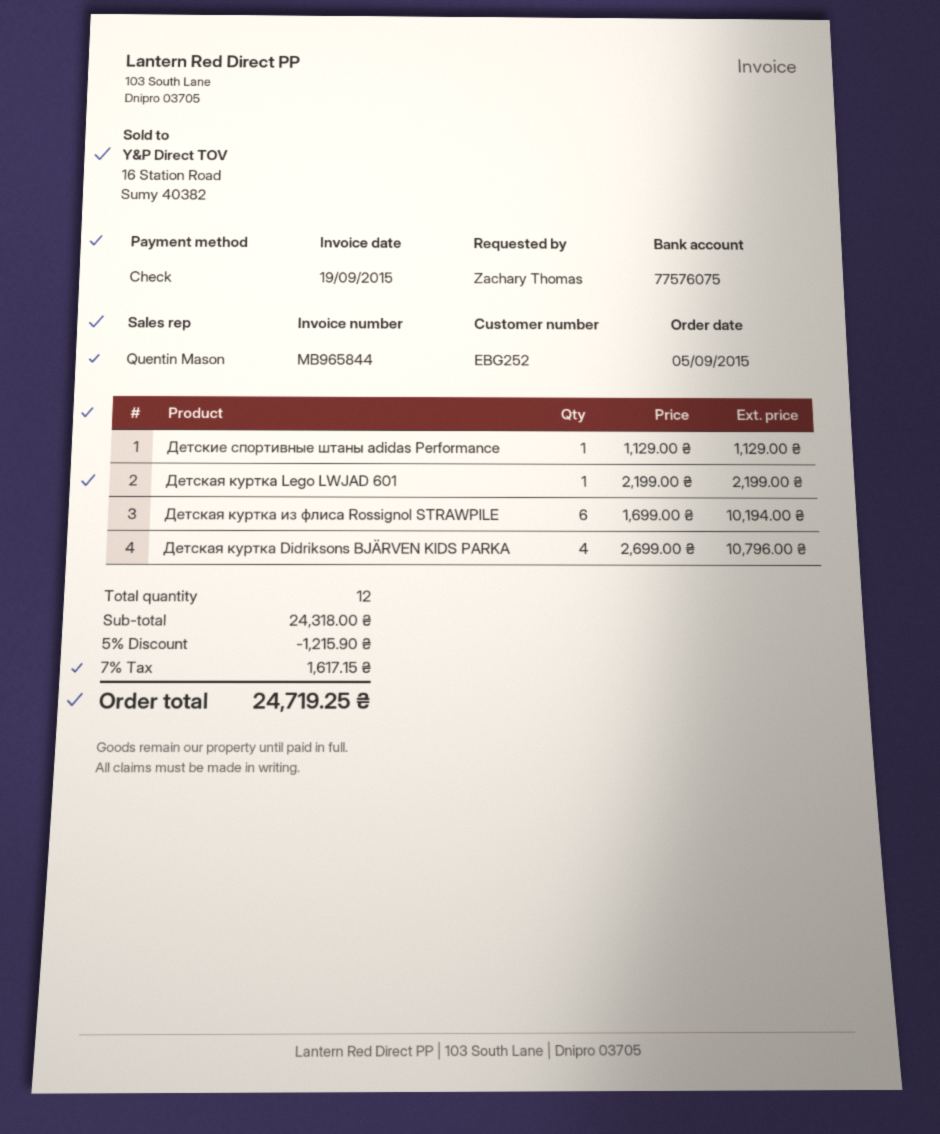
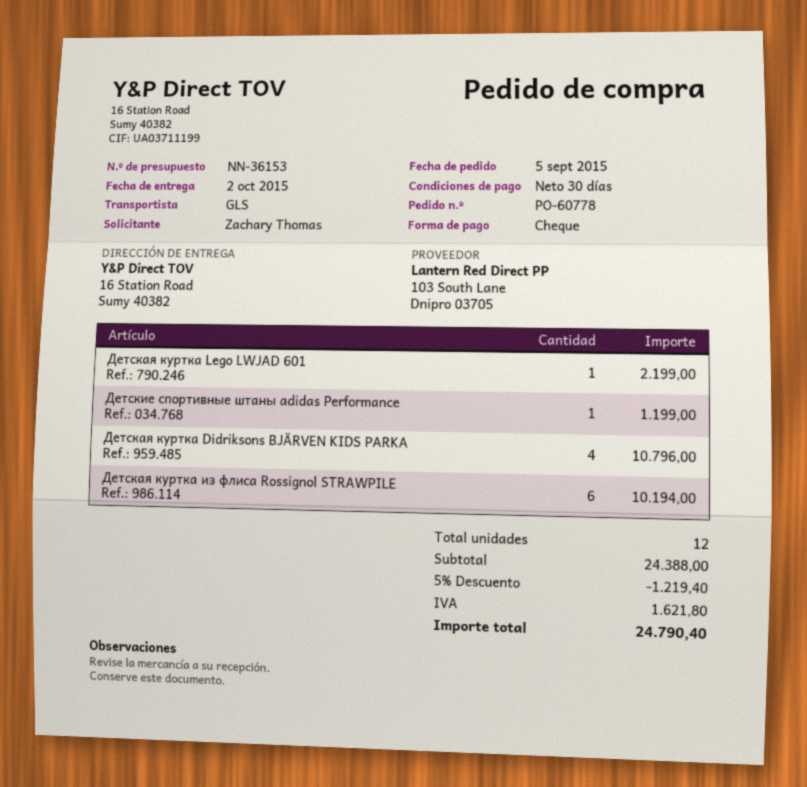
Детские спортивные штаны adidas Performance: 1 for 1129.00 -> 1 for 1199.00
subtotal: 24318.00 -> 24388.00
discount: 5% = 1215.90 -> 5% = 1219.40
tax: 1617.15 -> 1621.80
total: 24719.25 -> 24790.40

